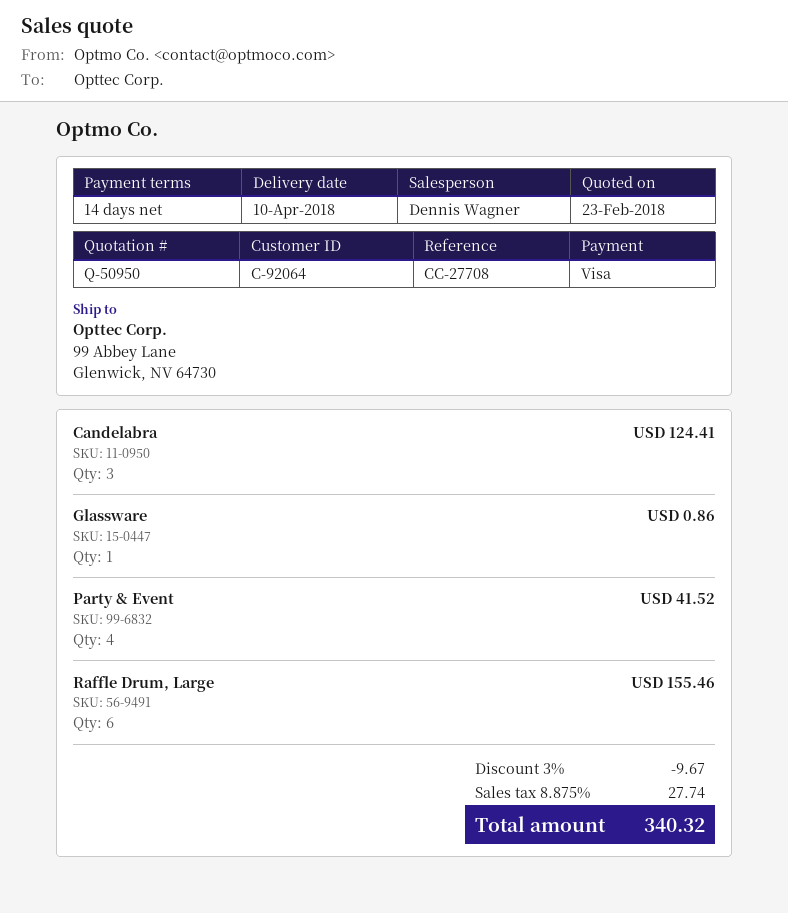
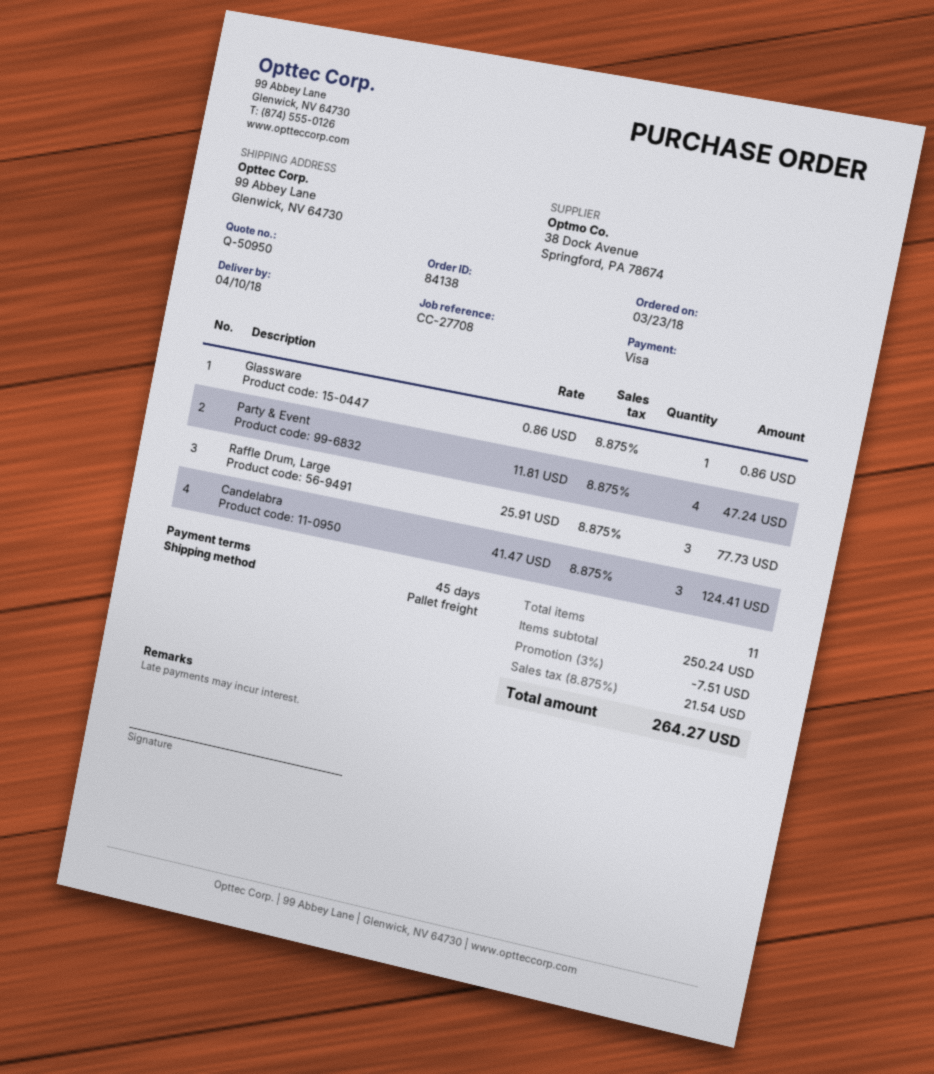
payment terms: 14 days -> 45 days
Party & Event: 4 for 41.52 -> 4 for 47.24
Raffle Drum, Large: 6 for 155.46 -> 3 for 77.73
discount: 3% = 9.67 -> 3% = 7.51
tax: 8.875% = 27.74 -> 8.875% = 21.54
total: 340.32 -> 264.27

